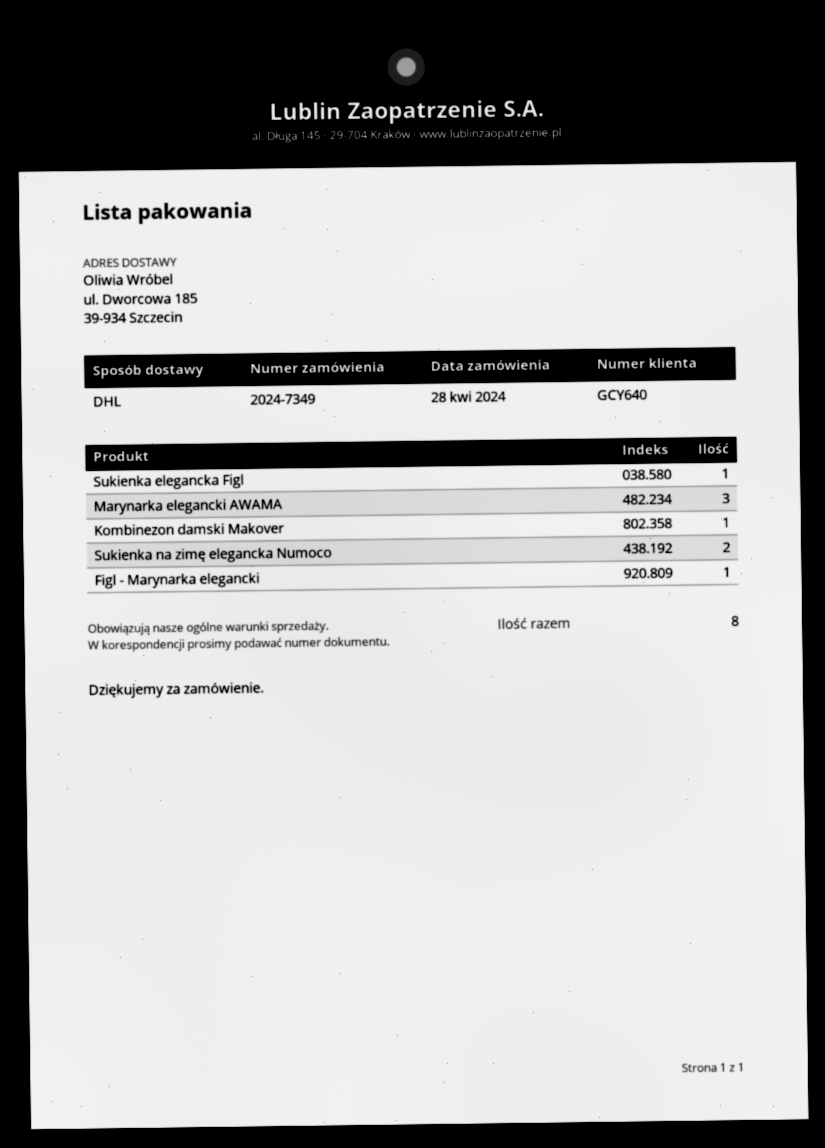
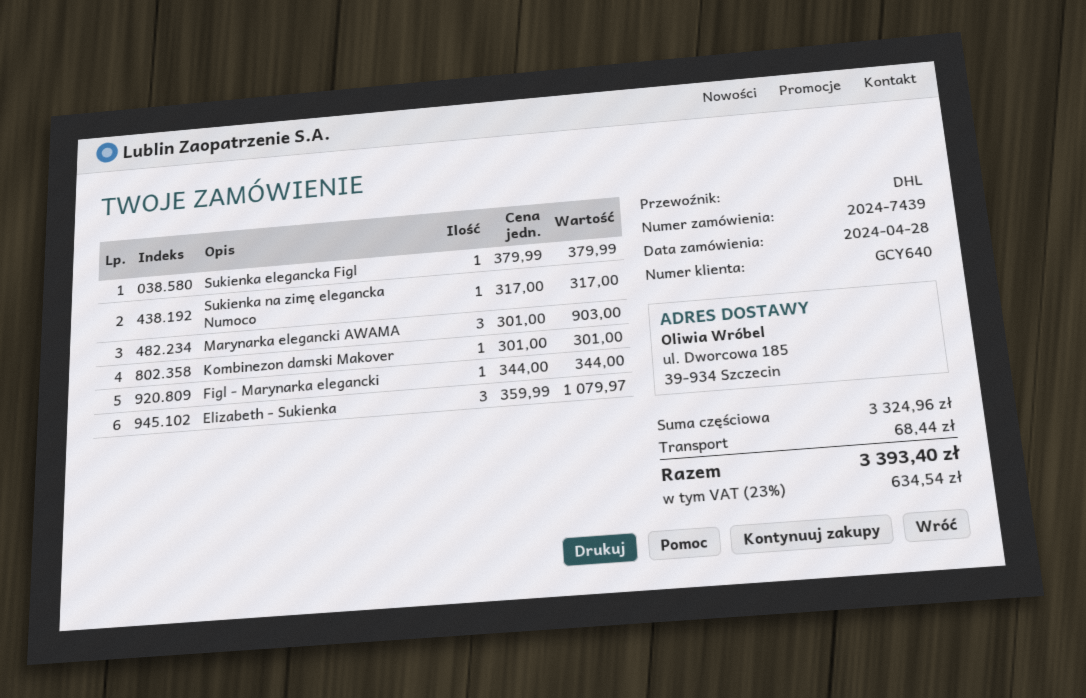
order number: 2024-7349 -> 2024-7439
Sukienka na zimę elegancka Numoco: 2 -> 1
Elizabeth - Sukienka: none -> 3

